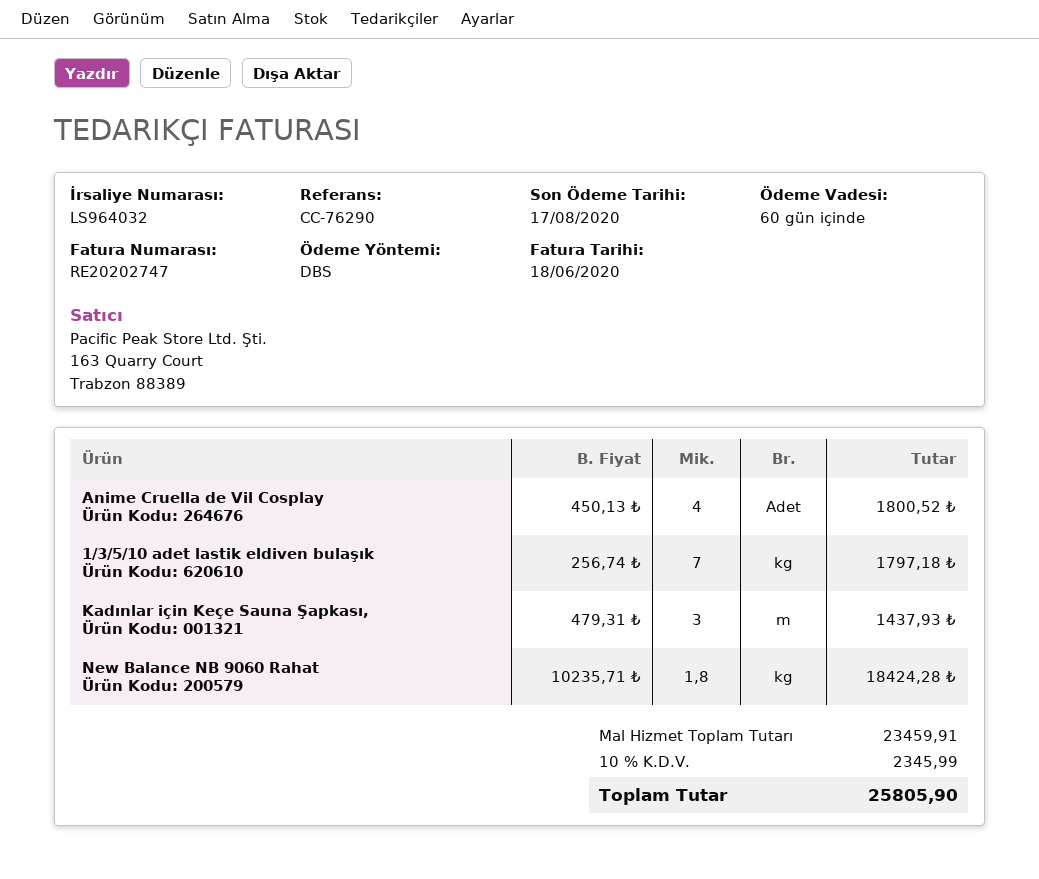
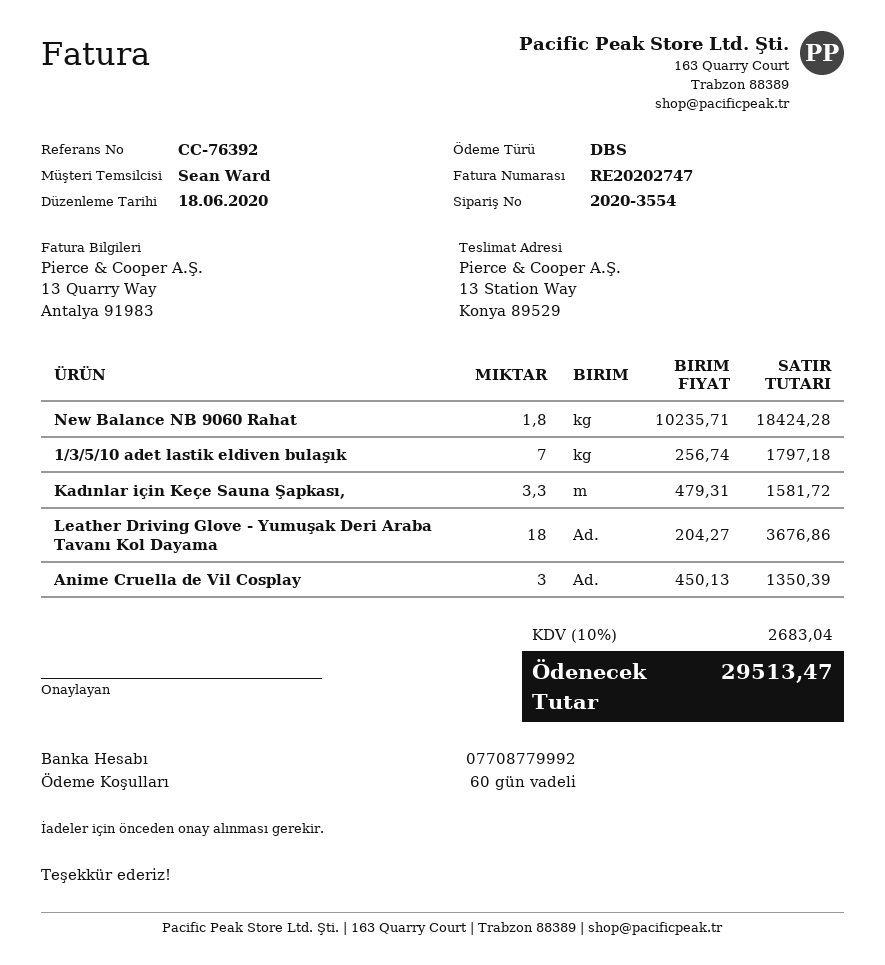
reference: CC-76290 -> CC-76392
Anime Cruella de Vil Cosplay: 4 x 450.13 = 1800.52 -> 3 x 450.13 = 1350.39
Kadınlar için Keçe Sauna Şapkası,: 3 x 479.31 = 1437.93 -> 3.3 x 479.31 = 1581.72
Leather Driving Glove - Yumuşak Deri Araba Tavanı Kol Dayama: none -> 18 x 204.27 = 3676.86
tax: 10% = 2345.99 -> 10% = 2683.04
total: 25805.90 -> 29513.47

